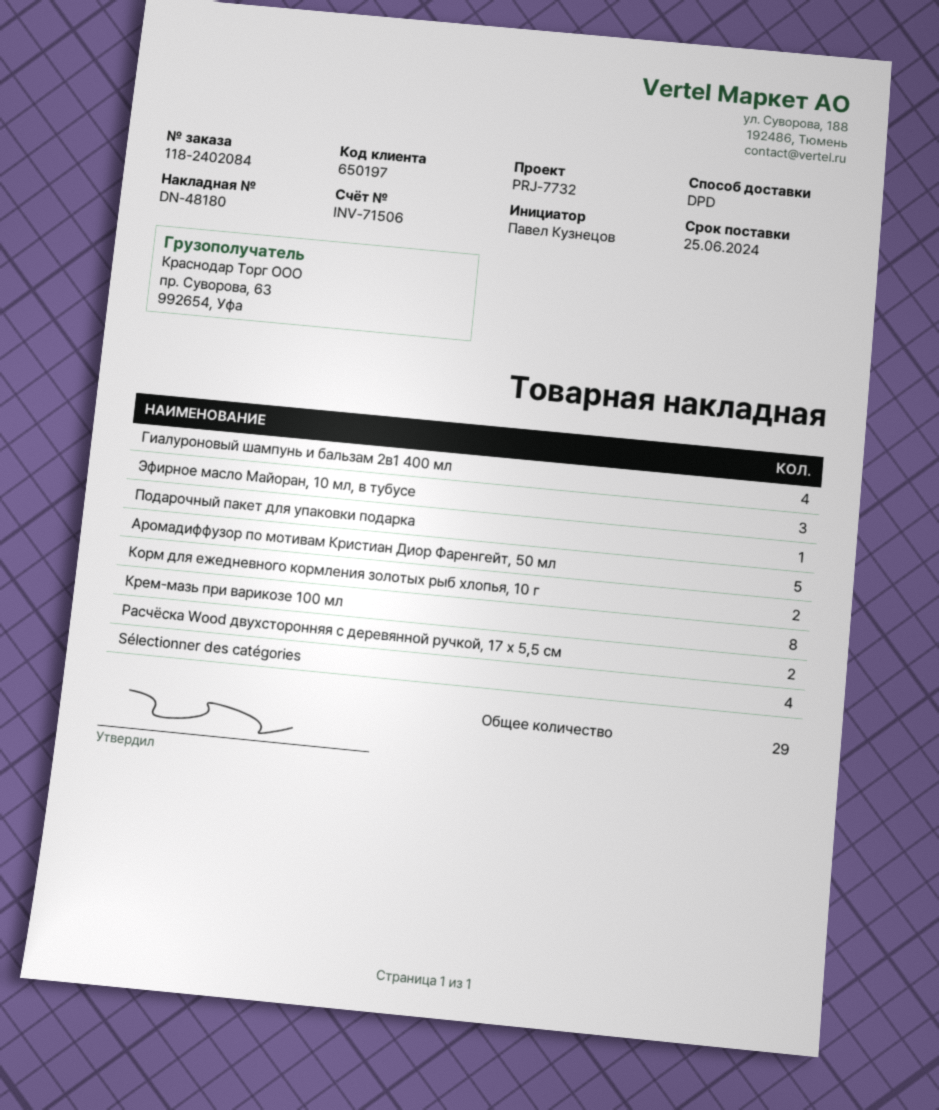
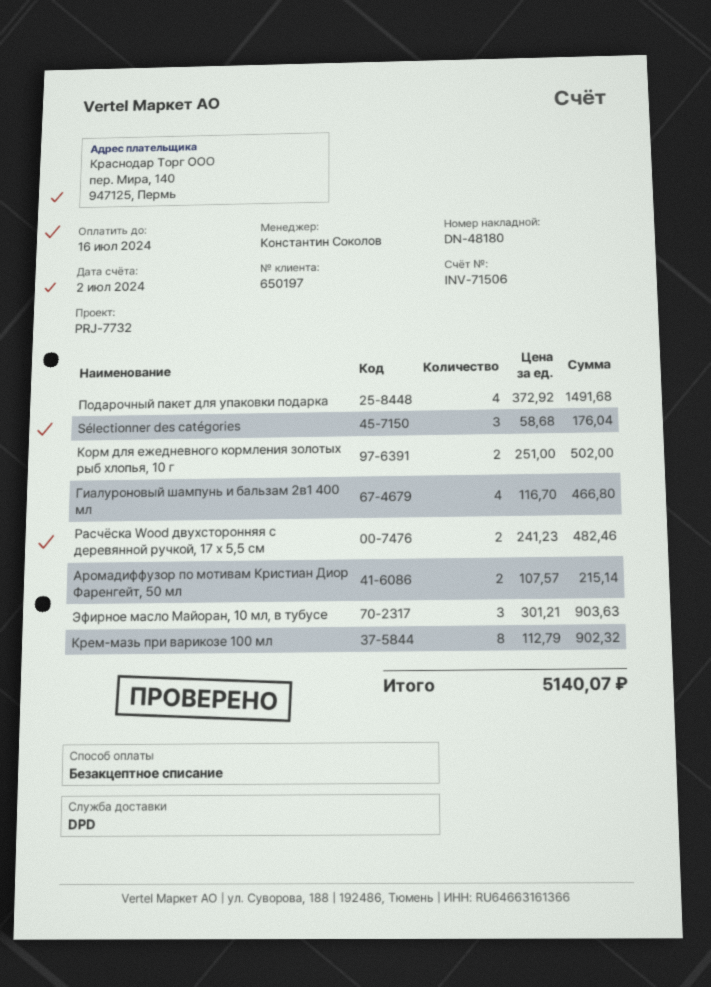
Подарочный пакет для упаковки подарка: 1 -> 4
Аромадиффузор по мотивам Кристиан Диор Фаренгейт, 50 мл: 5 -> 2
Sélectionner des catégories: 4 -> 3

